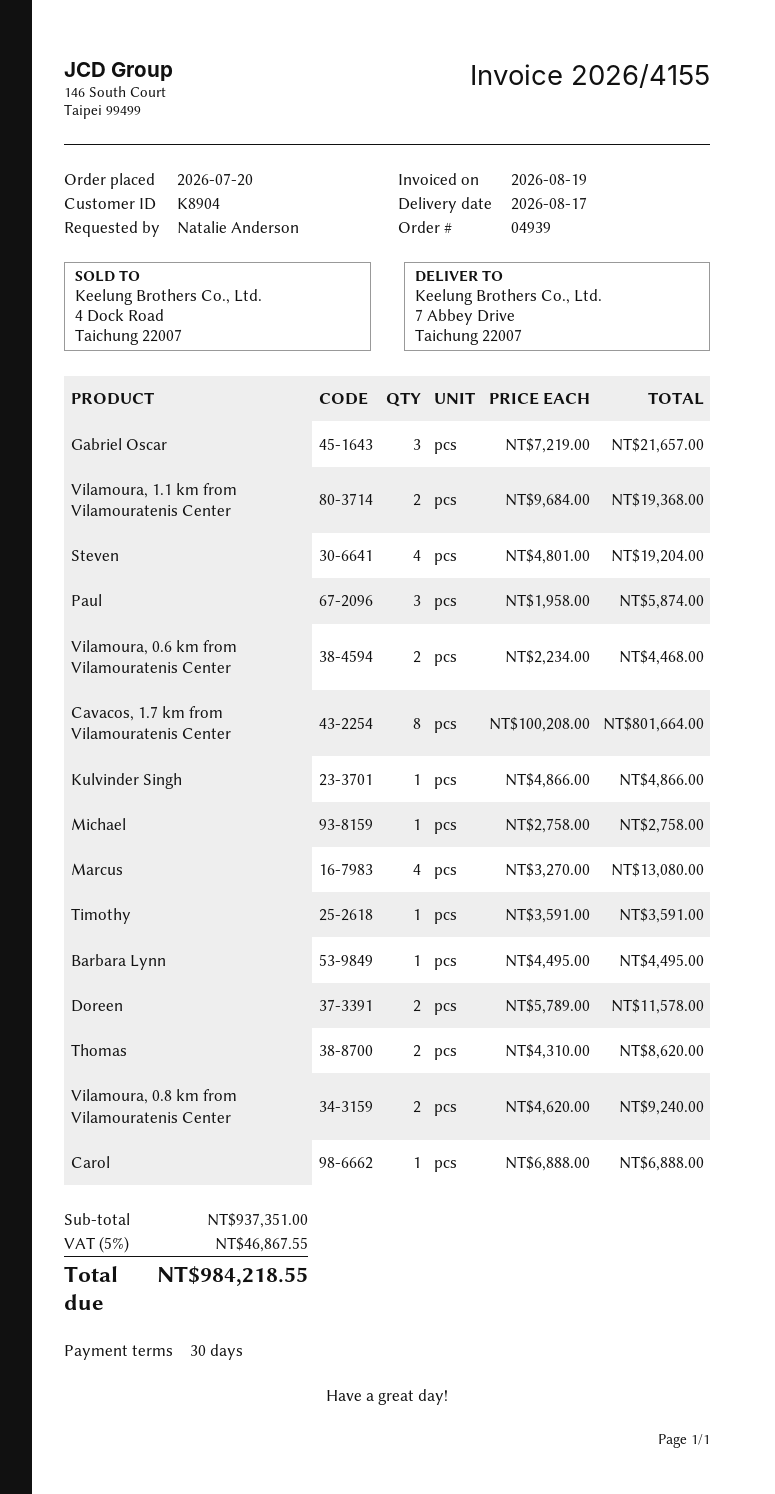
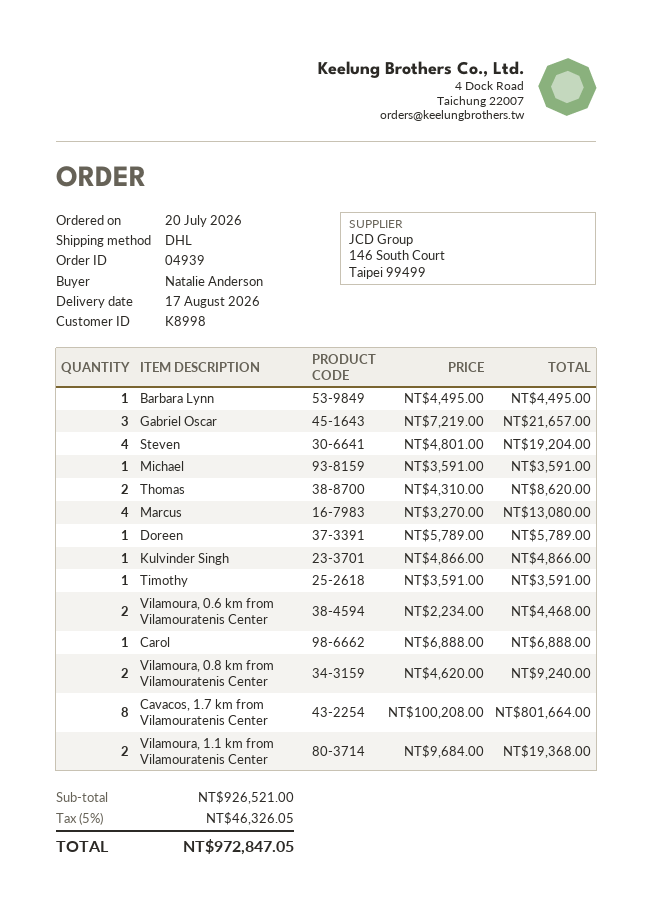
customer number: K8904 -> K8998
Paul: 3 x 1958.00 = 5874.00 -> none
Michael: 1 x 2758.00 = 2758.00 -> 1 x 3591.00 = 3591.00
Doreen: 2 x 5789.00 = 11578.00 -> 1 x 5789.00 = 5789.00
subtotal: 937351.00 -> 926521.00
tax: 5% = 46867.55 -> 5% = 46326.05
total: 984218.55 -> 972847.05

